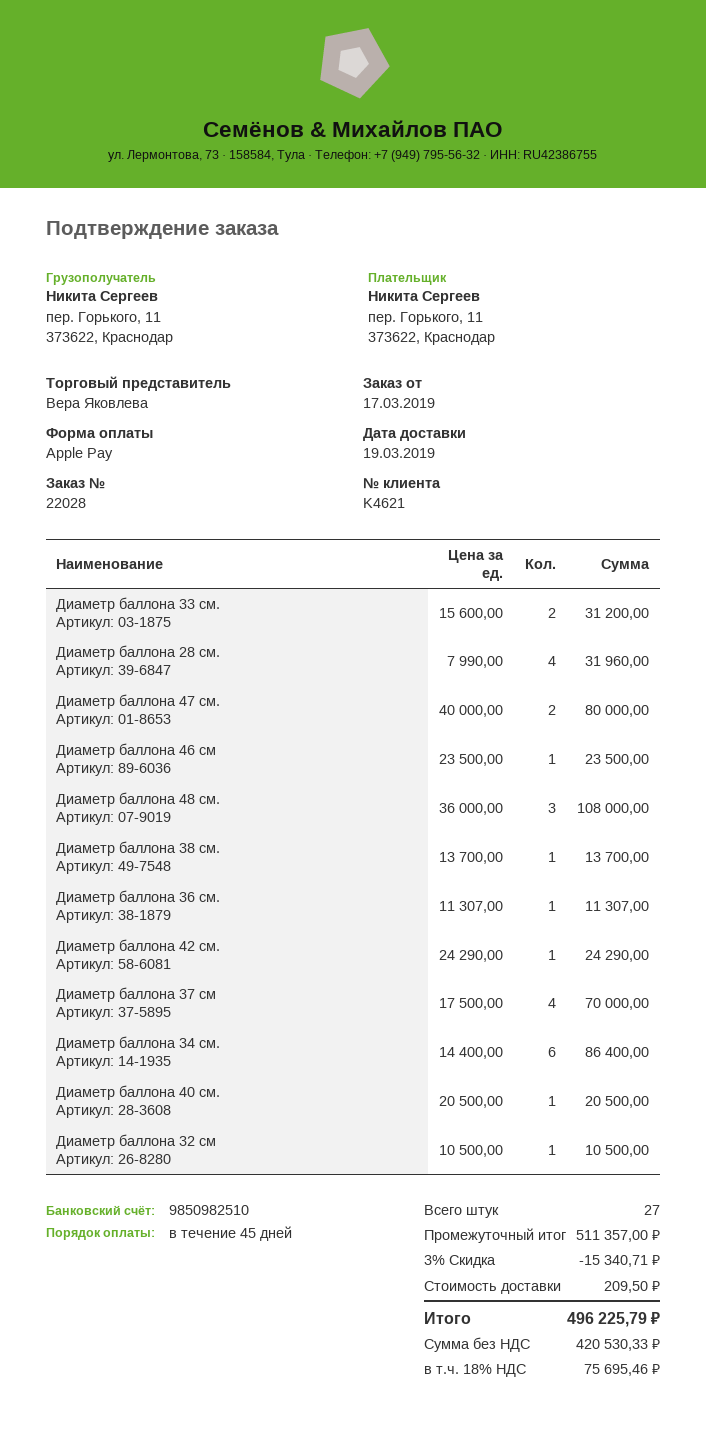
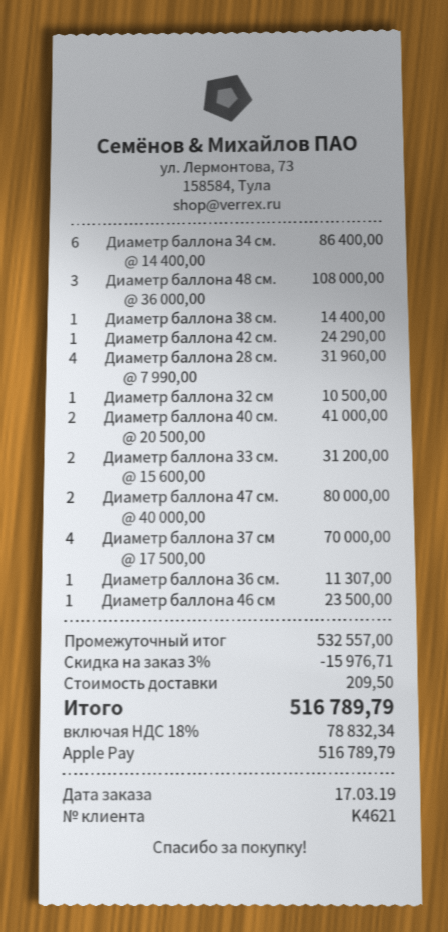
Диаметр баллона 38 см.: 1 x 13700.00 = 13700.00 -> 1 x 14400.00 = 14400.00
Диаметр баллона 40 см.: 1 x 20500.00 = 20500.00 -> 2 x 20500.00 = 41000.00
subtotal: 511357.00 -> 532557.00
discount: 3% = 15340.71 -> 3% = 15976.71
tax: 18% = 75695.46 -> 18% = 78832.34
total: 496225.79 -> 516789.79

